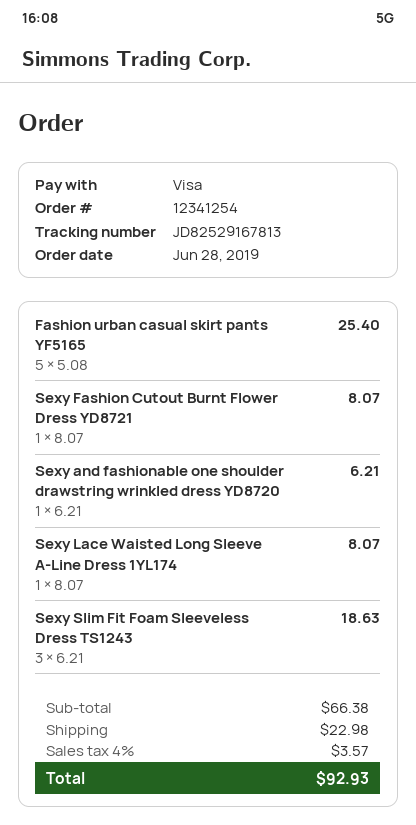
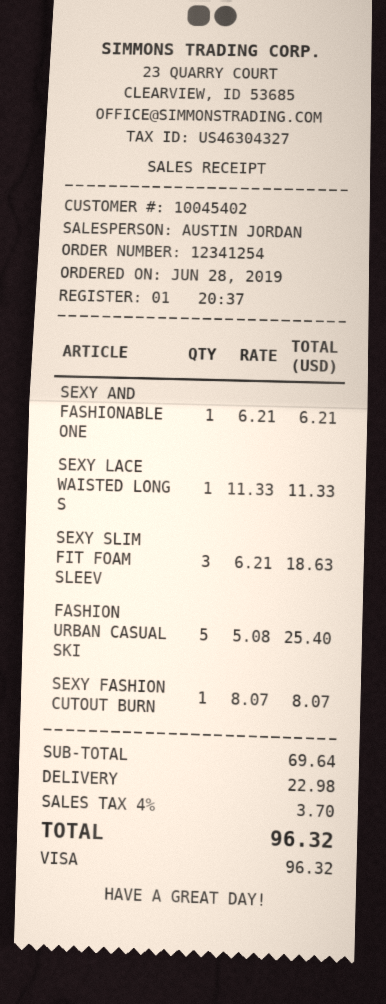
Sexy Lace Waisted Long Sleeve A-Line Dress 1YL174: 1 x 8.07 = 8.07 -> 1 x 11.33 = 11.33
subtotal: 66.38 -> 69.64
tax: 4% = 3.57 -> 4% = 3.70
total: 92.93 -> 96.32

